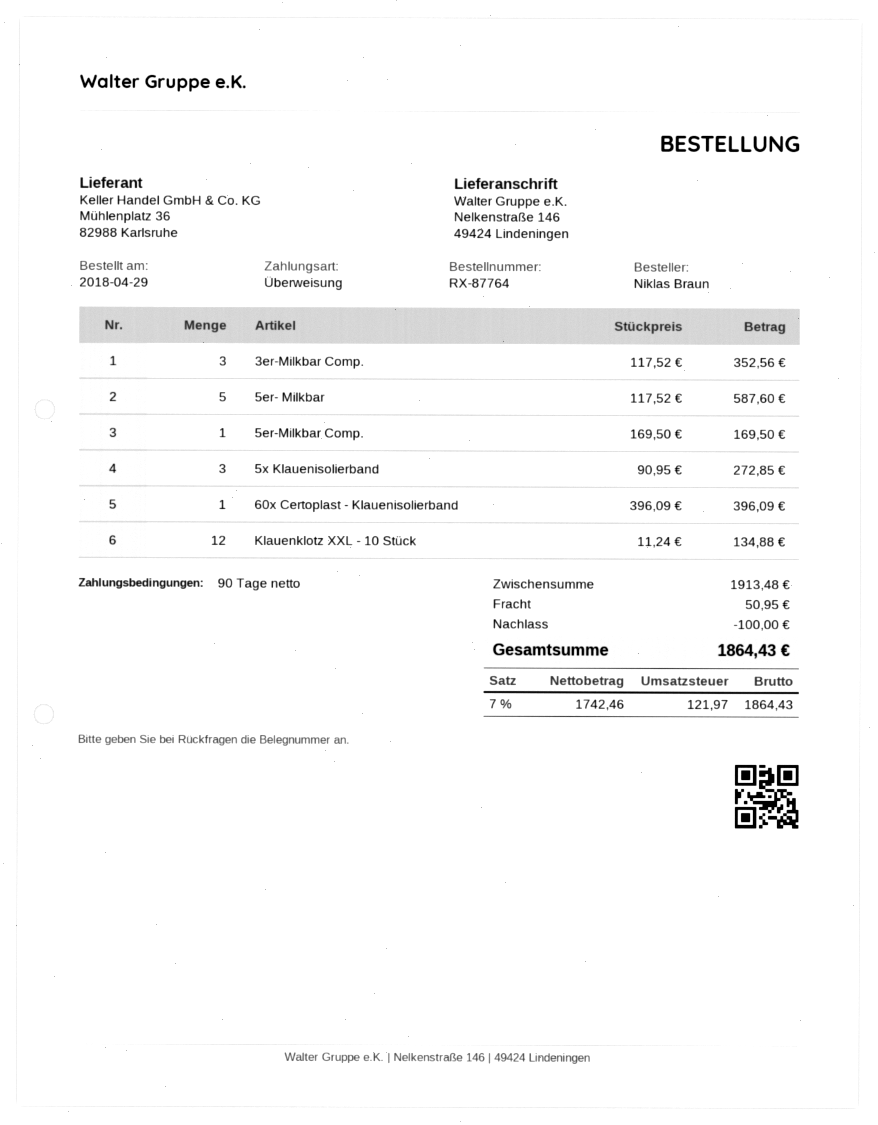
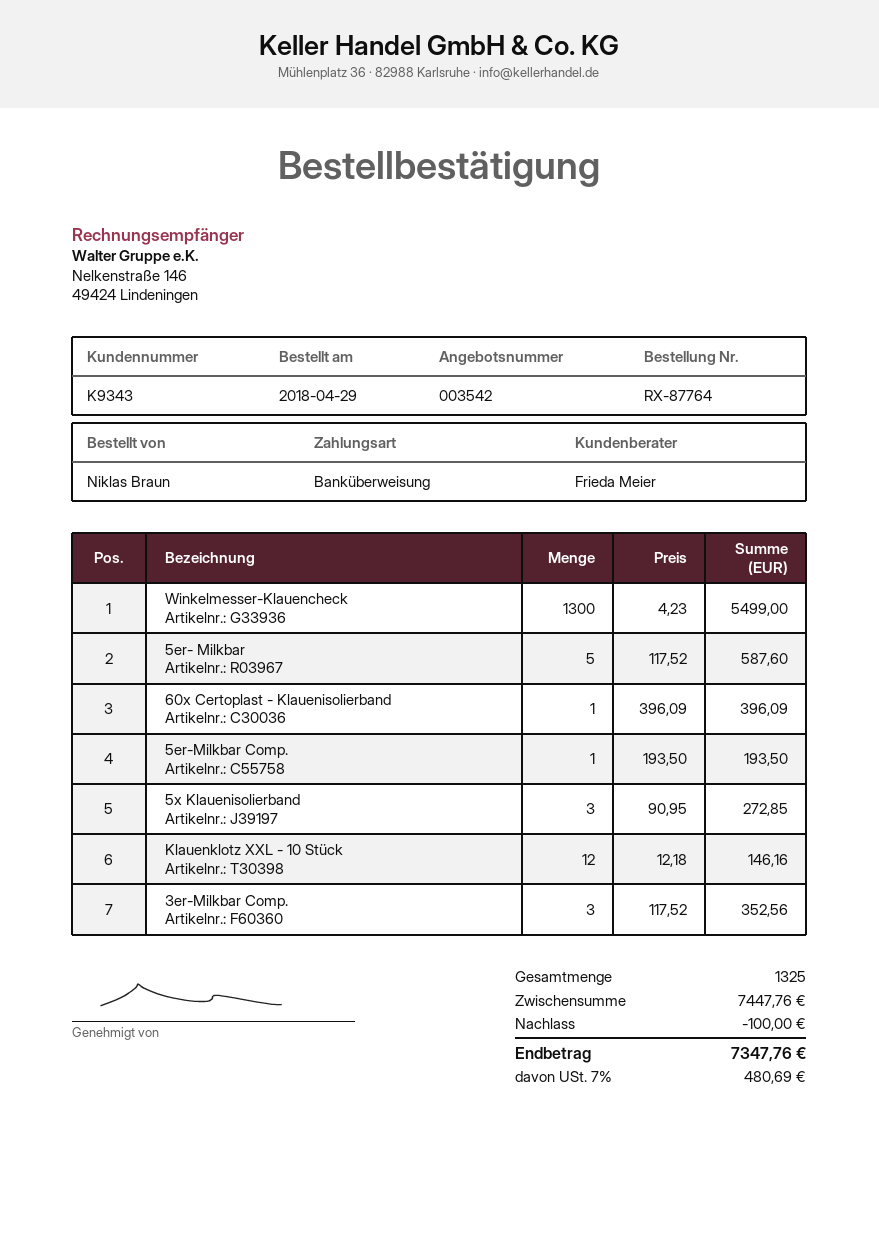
5er-Milkbar Comp.: 1 x 169.50 = 169.50 -> 1 x 193.50 = 193.50
Klauenklotz XXL - 10 Stück: 12 x 11.24 = 134.88 -> 12 x 12.18 = 146.16
Winkelmesser-Klauencheck: none -> 1300 x 4.23 = 5499.00
subtotal: 1913.48 -> 7447.76
shipping: 50.95 -> none
tax: 7% = 121.97 -> 7% = 480.69
total: 1864.43 -> 7347.76

